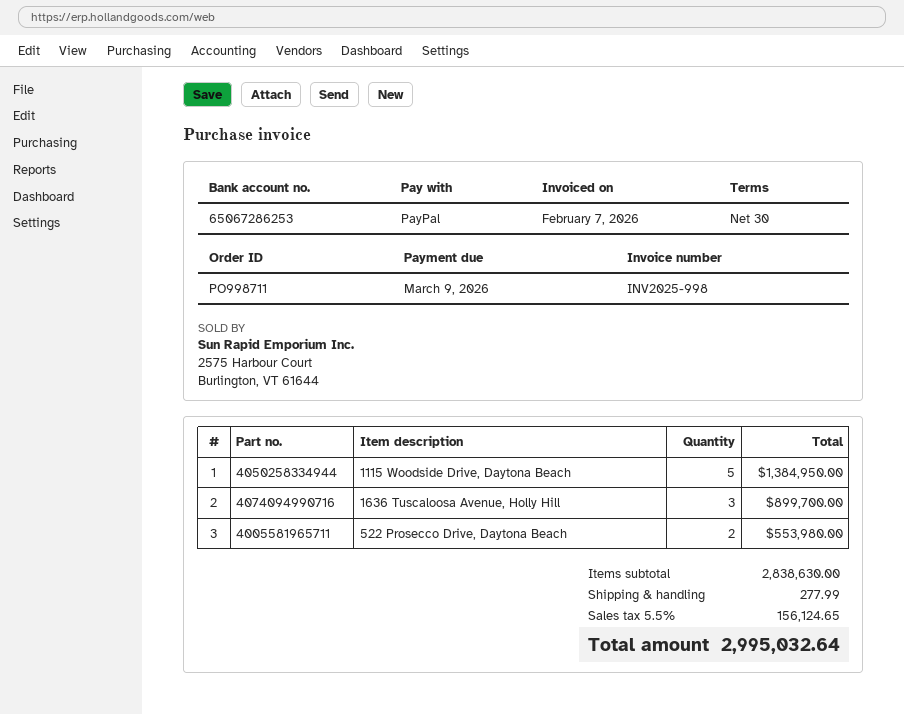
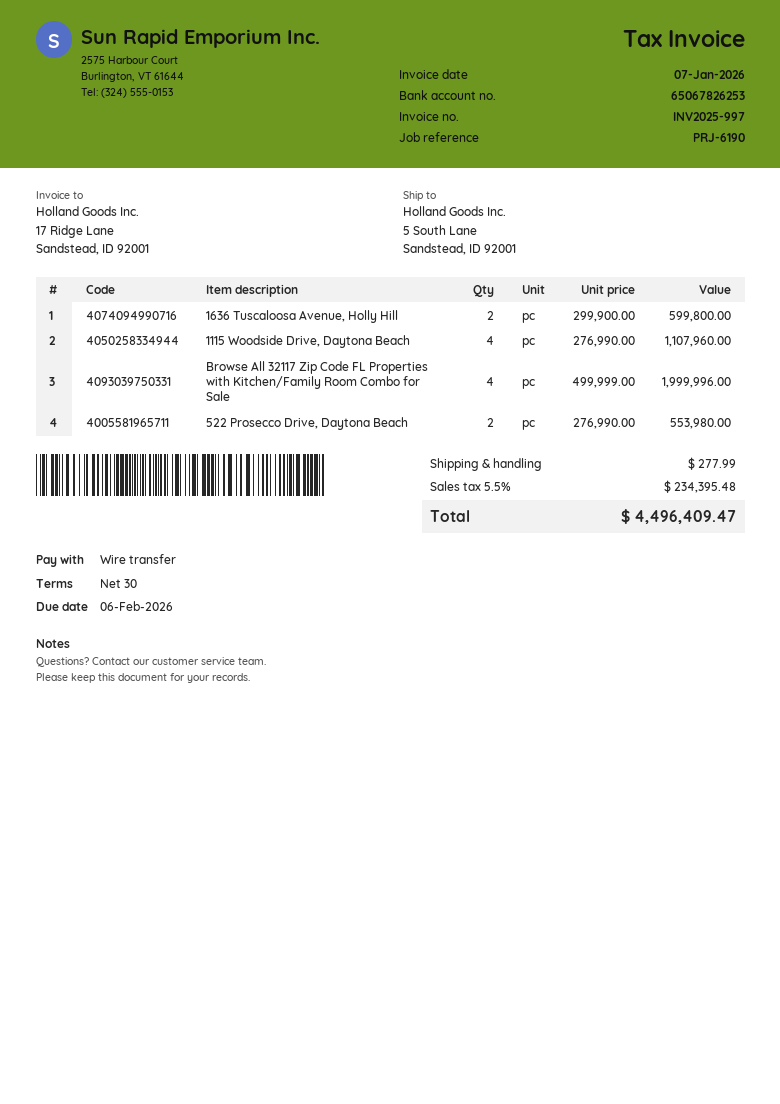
invoice number: INV2025-998 -> INV2025-997
invoice date: 2026-02-07 -> 2026-01-07
due date: 2026-03-09 -> 2026-02-06
payment method: PayPal -> bank transfer
bank account: 65067286253 -> 65067826253
1115 Woodside Drive, Daytona Beach: 5 for 1384950.00 -> 4 for 1107960.00
1636 Tuscaloosa Avenue, Holly Hill: 3 for 899700.00 -> 2 for 599800.00
Browse All 32117 Zip Code FL Properties with Kitchen/Family Room Combo for Sale: none -> 4 for 1999996.00
tax: 5.5% = 156124.65 -> 5.5% = 234395.48
total: 2995032.64 -> 4496409.47

